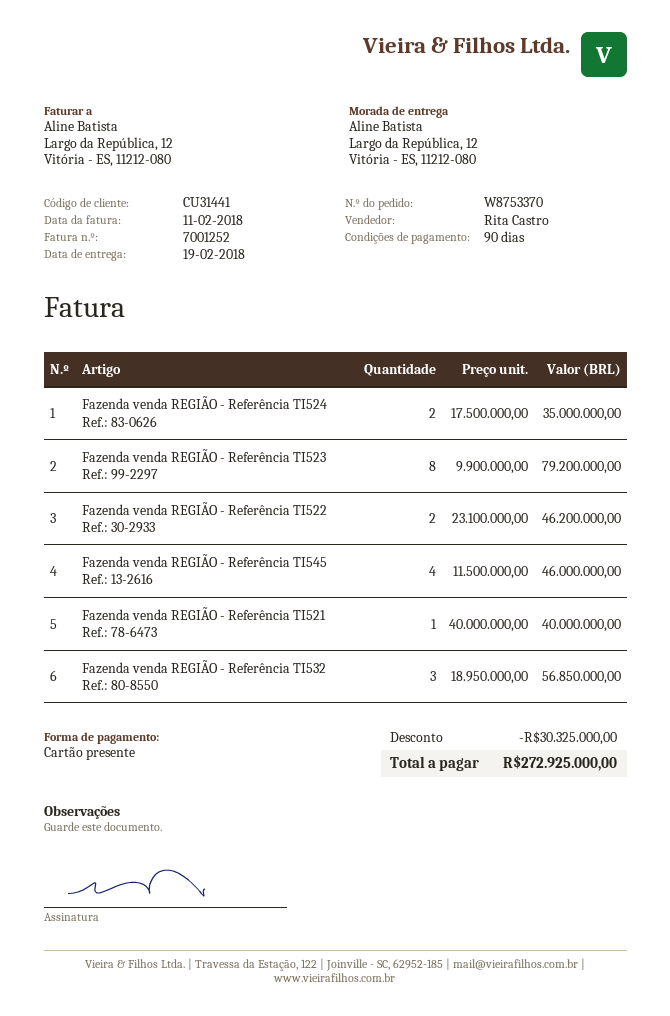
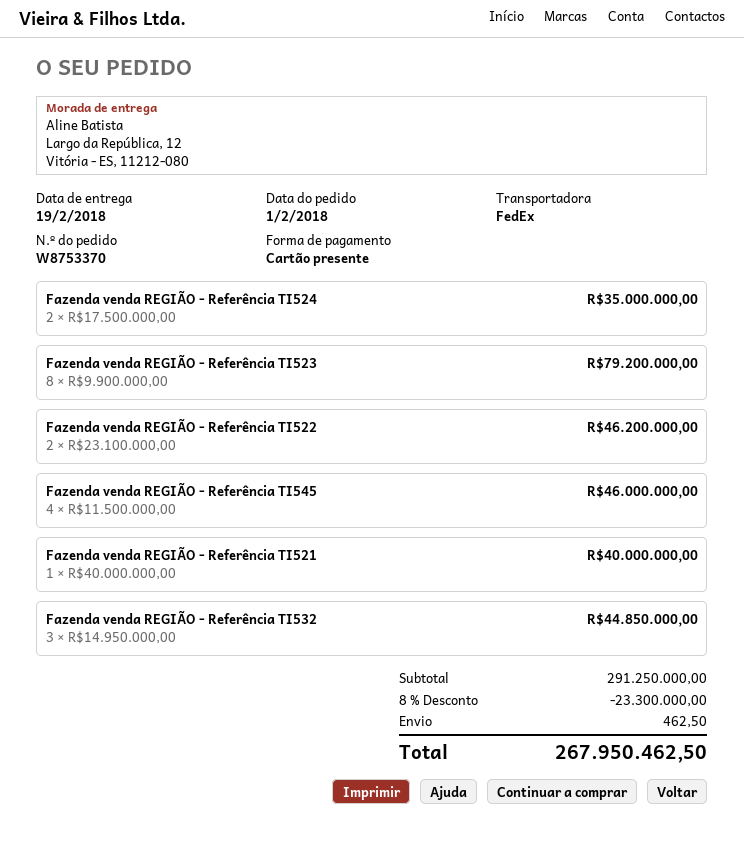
Fazenda venda REGIÃO - Referência TI532: 3 x 18950000.00 = 56850000.00 -> 3 x 14950000.00 = 44850000.00
discount: 30325000.00 -> 23300000.00
shipping: none -> 462.50
total: 272925000.00 -> 267950462.50

